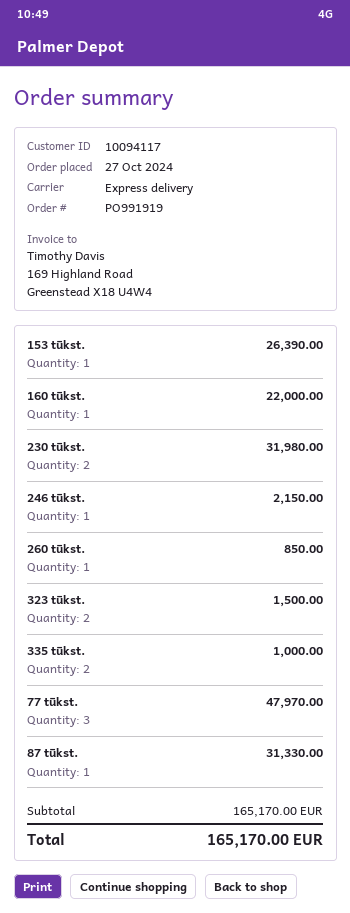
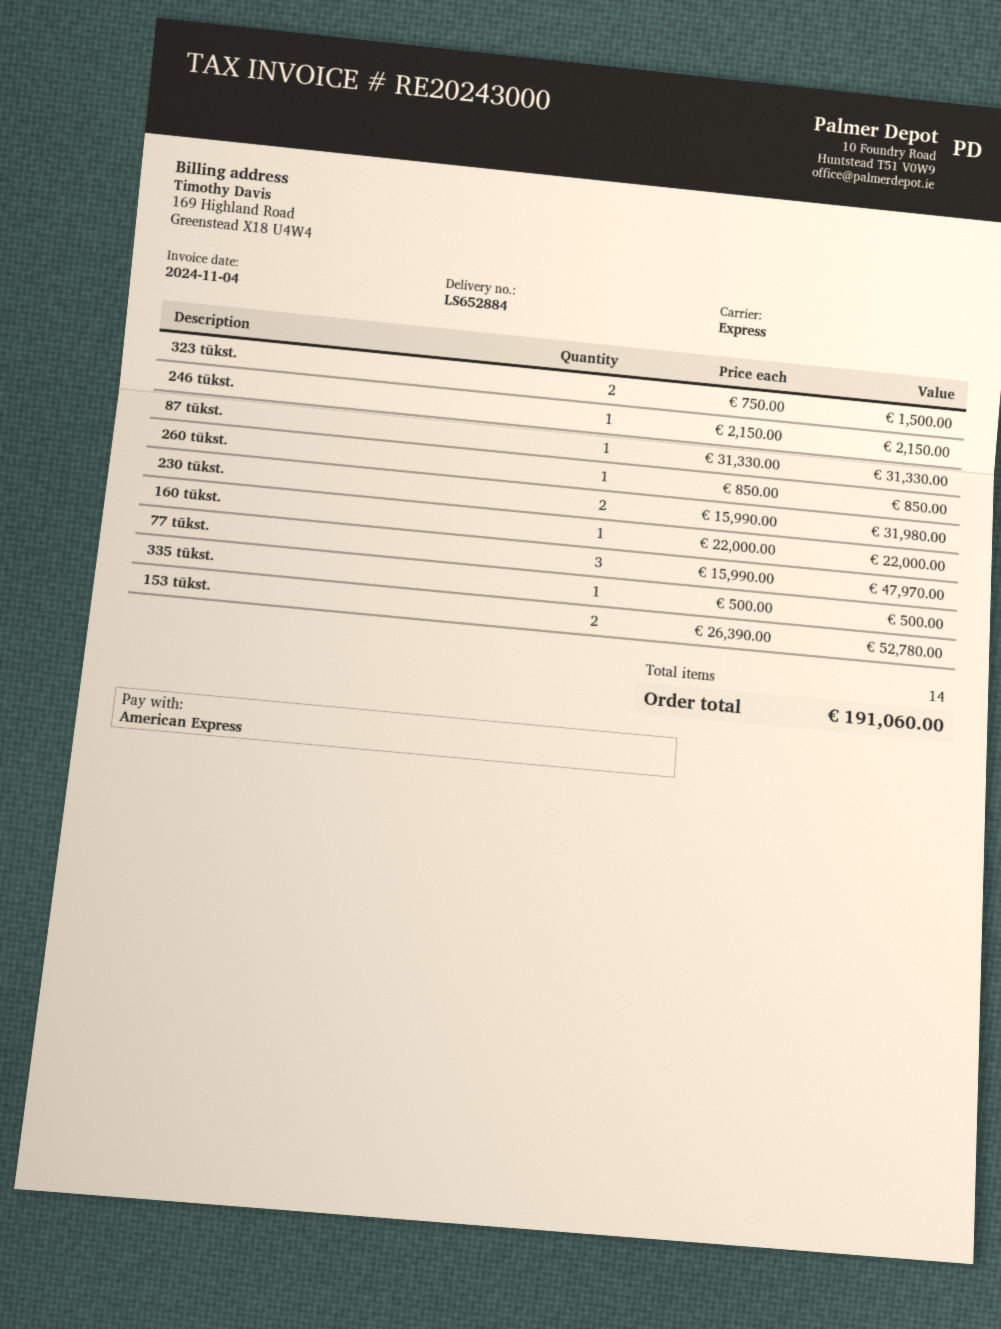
153 tūkst.: 1 for 26390.00 -> 2 for 52780.00
335 tūkst.: 2 for 1000.00 -> 1 for 500.00
total: 165170.00 -> 191060.00

